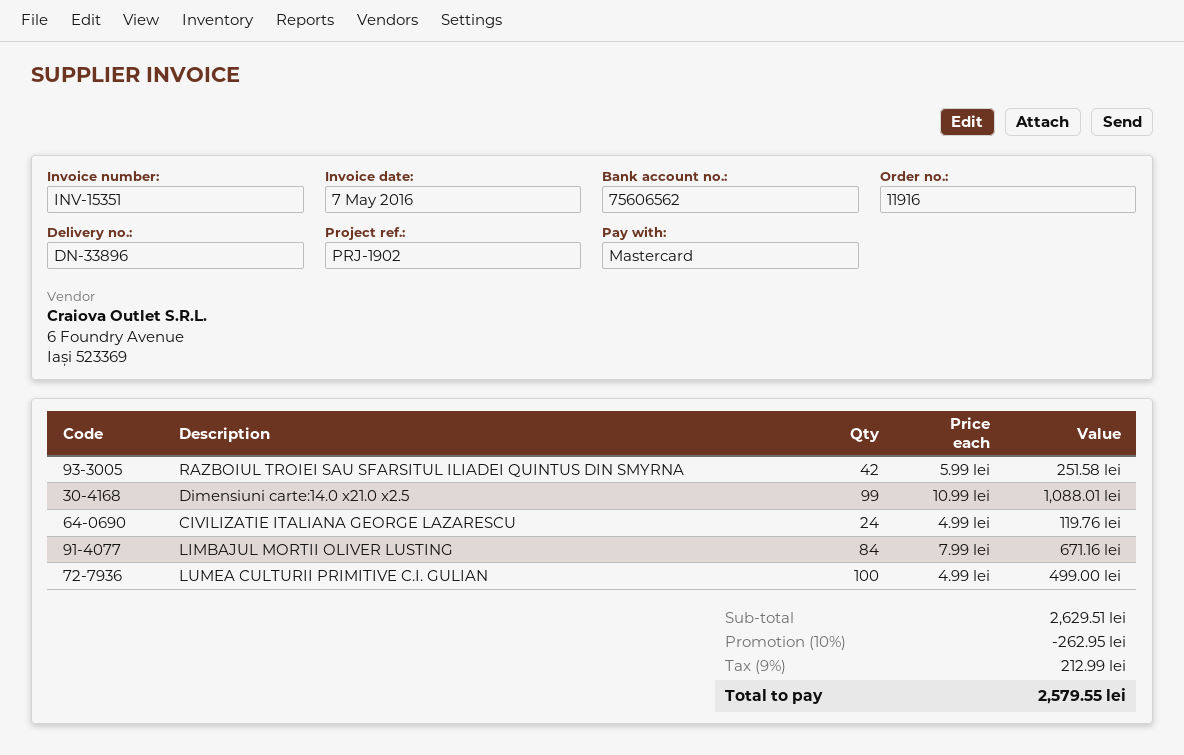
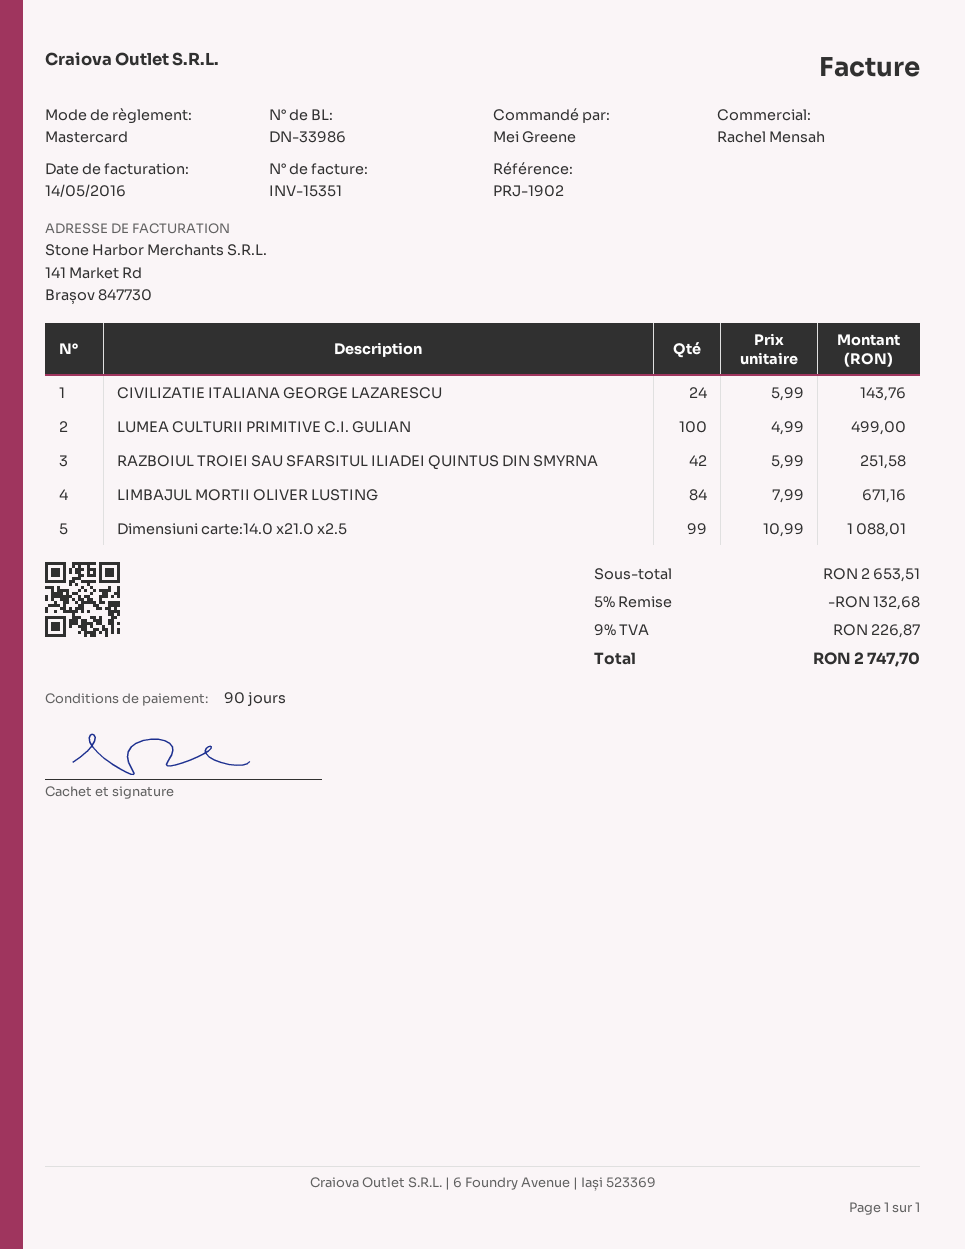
delivery note number: DN-33896 -> DN-33986
invoice date: 2016-05-07 -> 2016-05-14
CIVILIZATIE ITALIANA GEORGE LAZARESCU: 24 x 4.99 = 119.76 -> 24 x 5.99 = 143.76
subtotal: 2629.51 -> 2653.51
discount: 10% = 262.95 -> 5% = 132.68
tax: 9% = 212.99 -> 9% = 226.87
total: 2579.55 -> 2747.70

